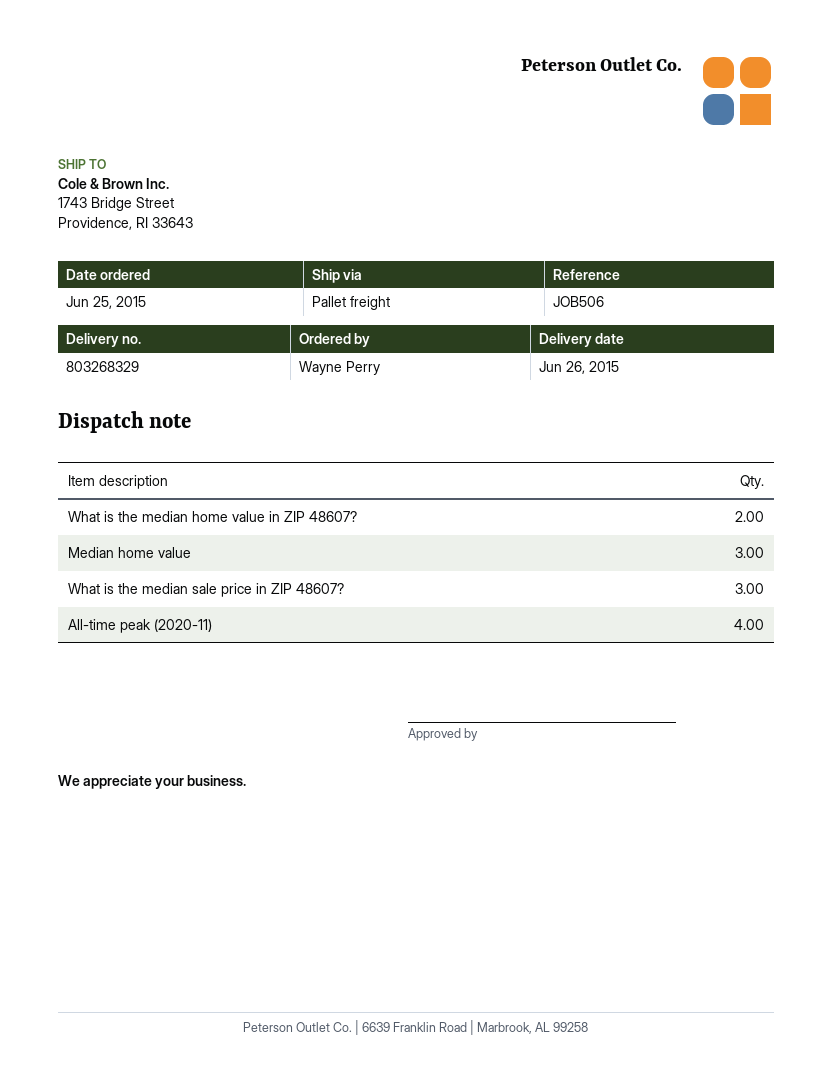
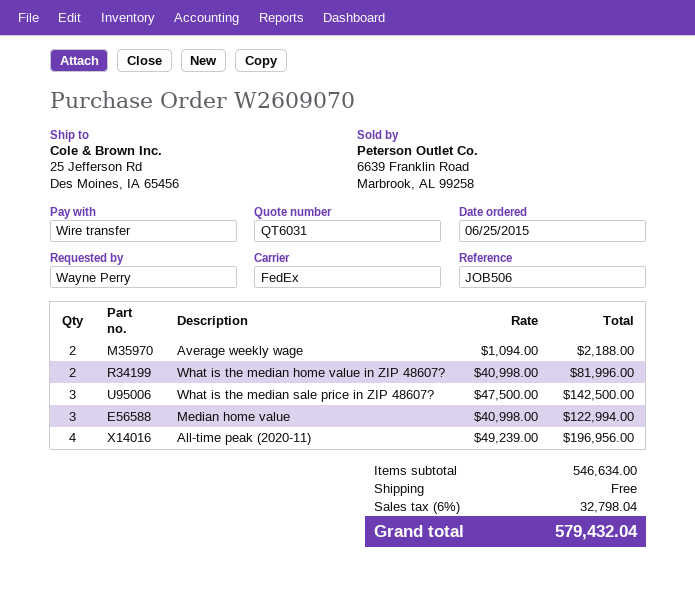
shipping method: pallet freight -> FedEx
ship to: 1743 Bridge Street, Providence, RI 33643 -> 25 Jefferson Rd, Des Moines, IA 65456
Average weekly wage: none -> 2

